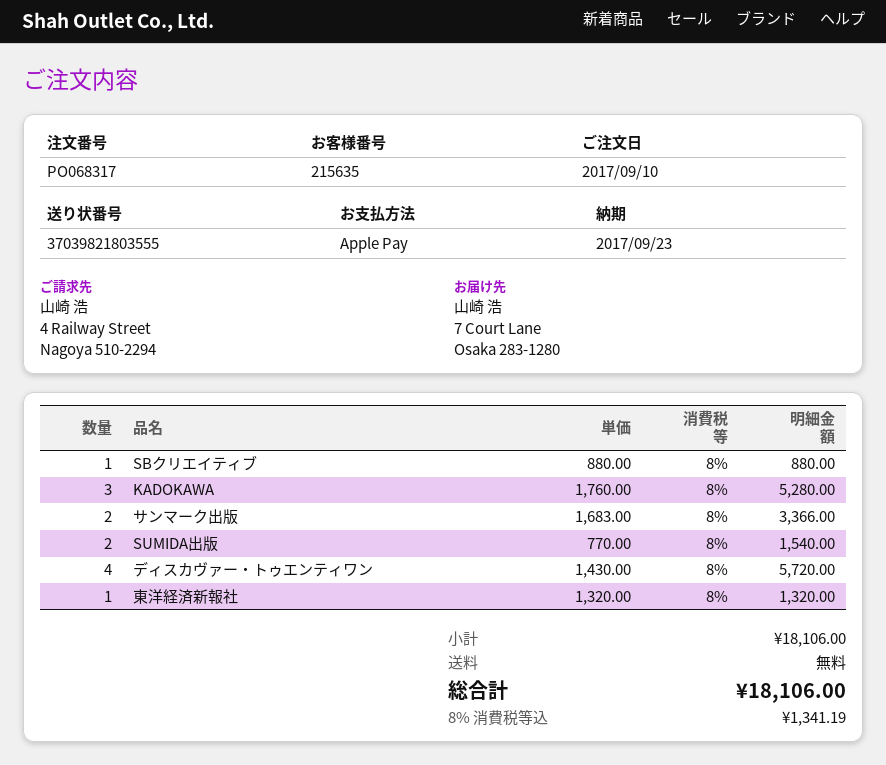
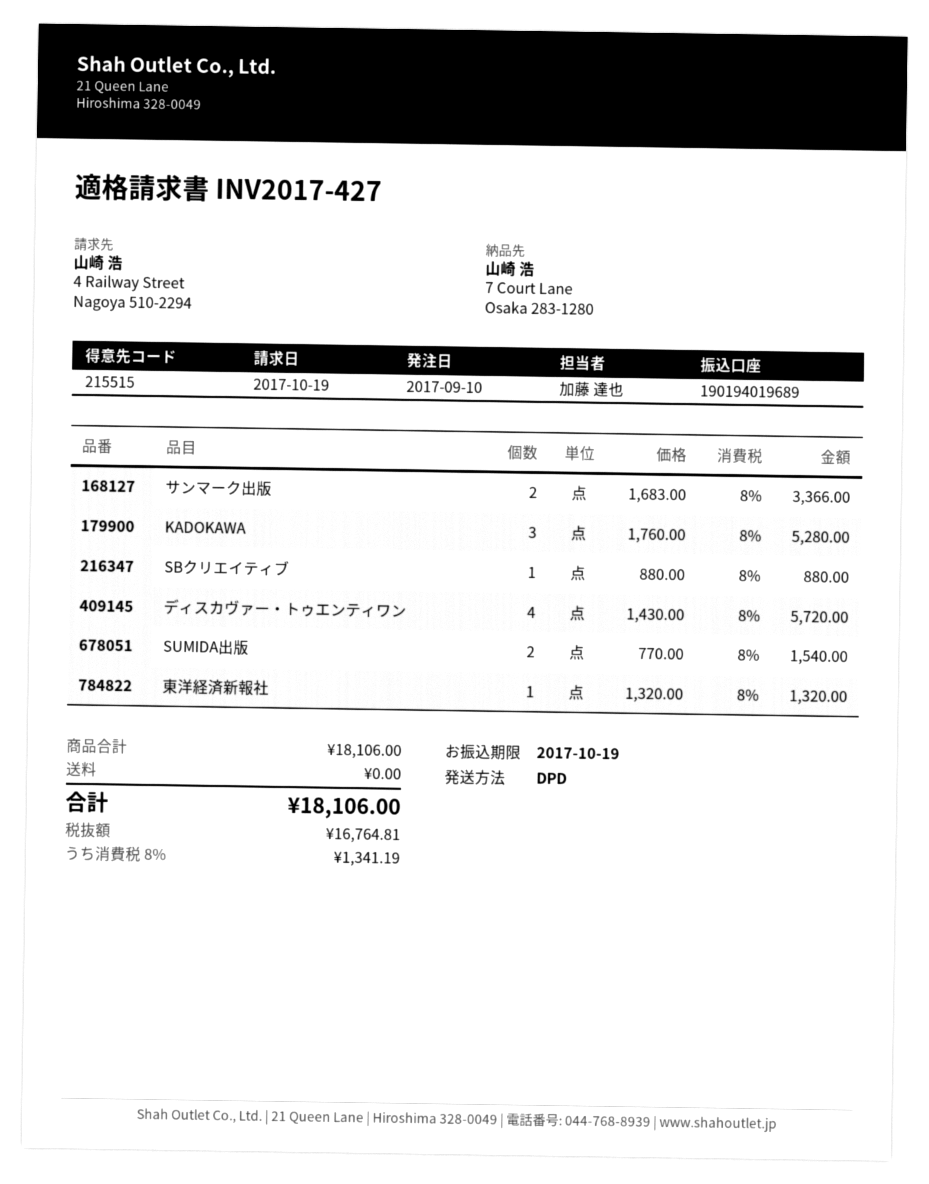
customer number: 215635 -> 215515

